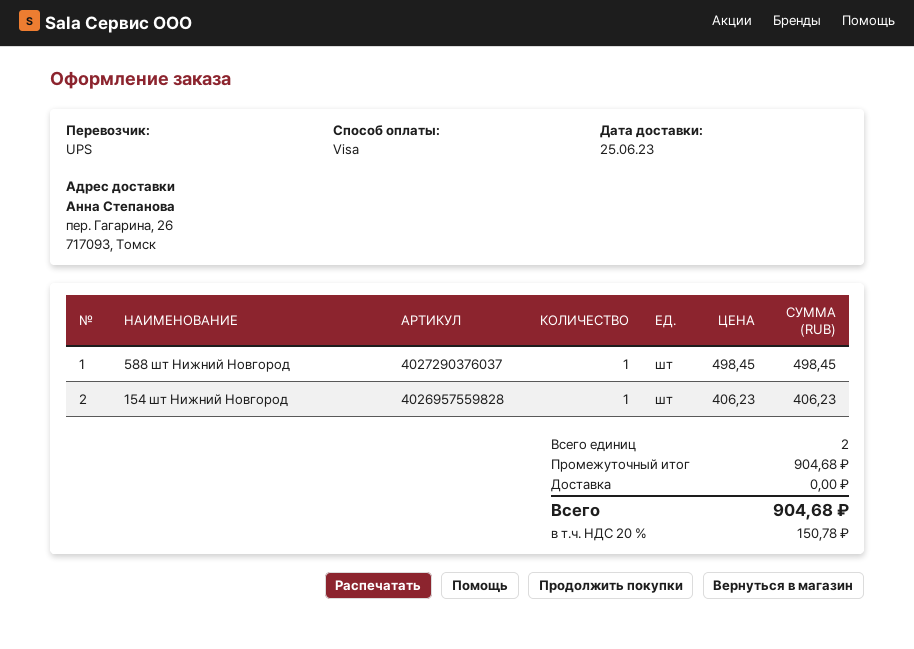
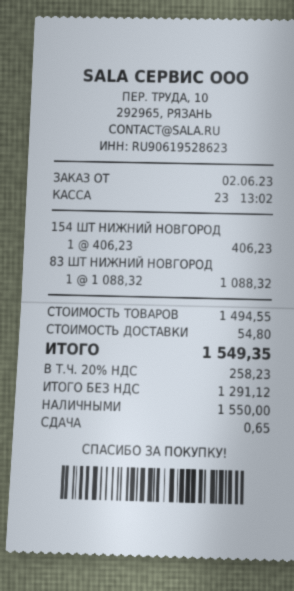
payment method: Visa -> cash
588 шт Нижний Новгород: 1 x 498.45 = 498.45 -> none
83 ШТ НИЖНИЙ НОВГОРОД: none -> 1 x 1088.32 = 1088.32
subtotal: 904.68 -> 1494.55
shipping: 0.00 -> 54.80
tax: 20% = 150.78 -> 20% = 258.23
total: 904.68 -> 1549.35

